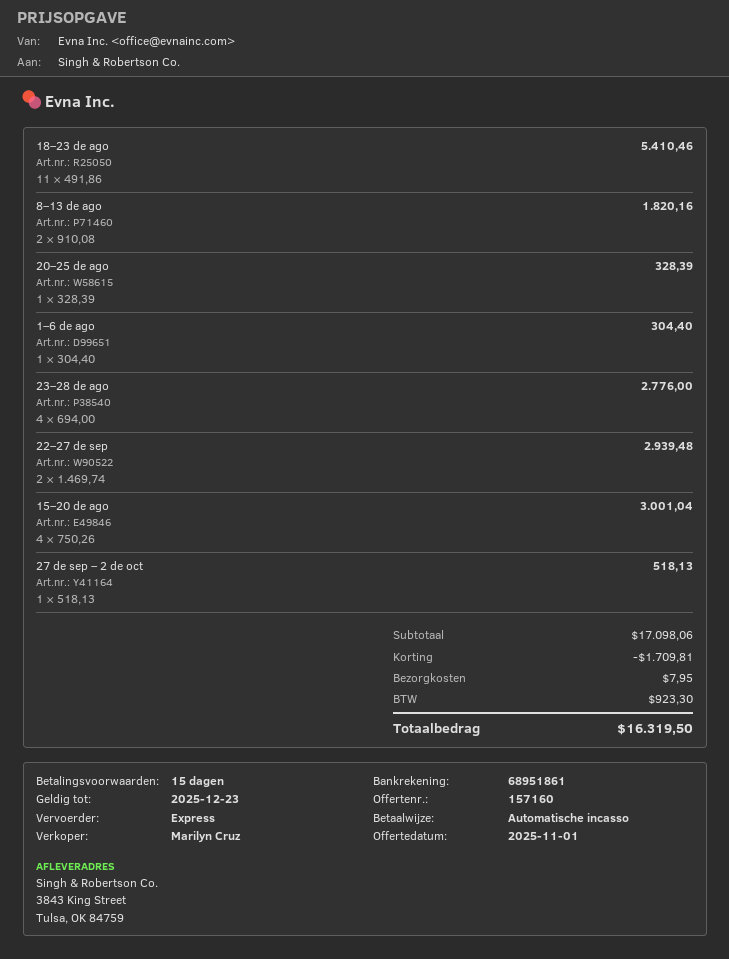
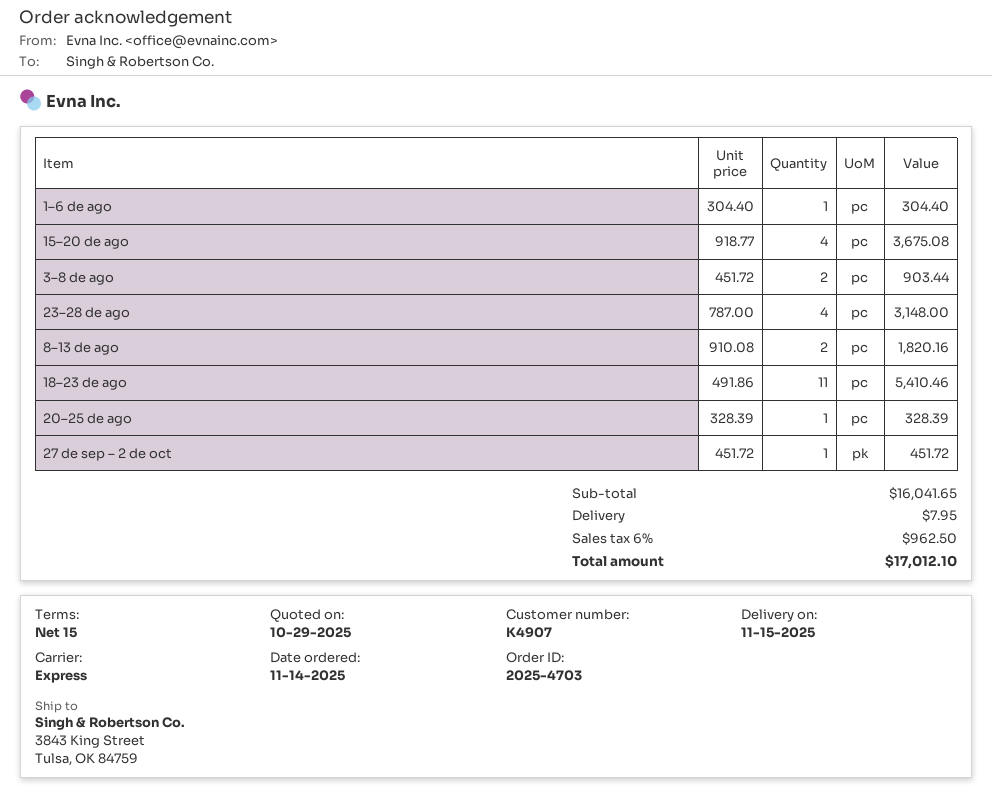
quote date: 2025-11-01 -> 2025-10-29
23–28 de ago: 4 x 694.00 = 2776.00 -> 4 x 787.00 = 3148.00
22–27 de sep: 2 x 1469.74 = 2939.48 -> none
15–20 de ago: 4 x 750.26 = 3001.04 -> 4 x 918.77 = 3675.08
27 de sep – 2 de oct: 1 x 518.13 = 518.13 -> 1 x 451.72 = 451.72
3–8 de ago: none -> 2 x 451.72 = 903.44
subtotal: 17098.06 -> 16041.65
discount: 1709.81 -> none
tax: 923.30 -> 962.50
total: 16319.50 -> 17012.10

